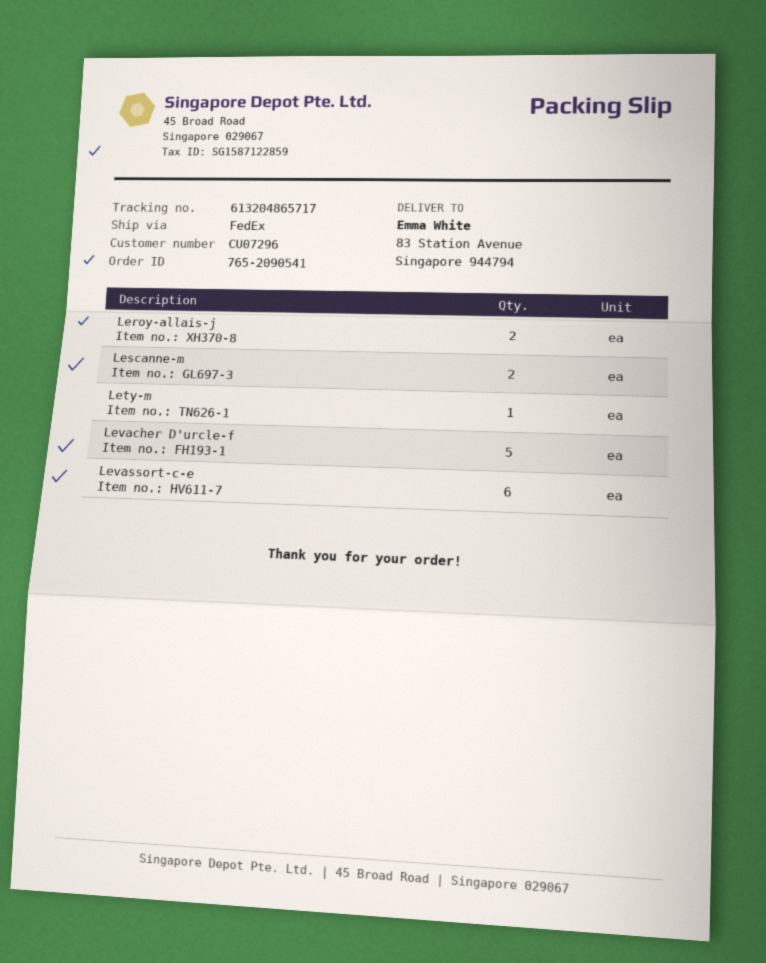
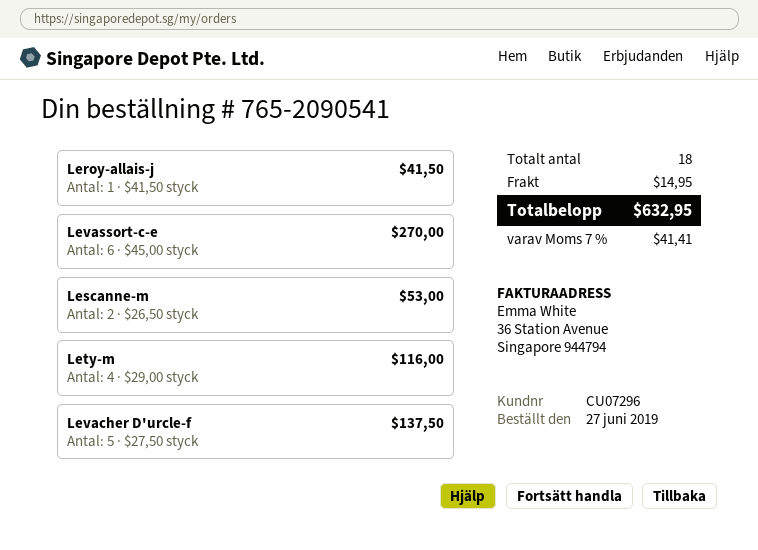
Leroy-allais-j: 2 -> 1
Lety-m: 1 -> 4

